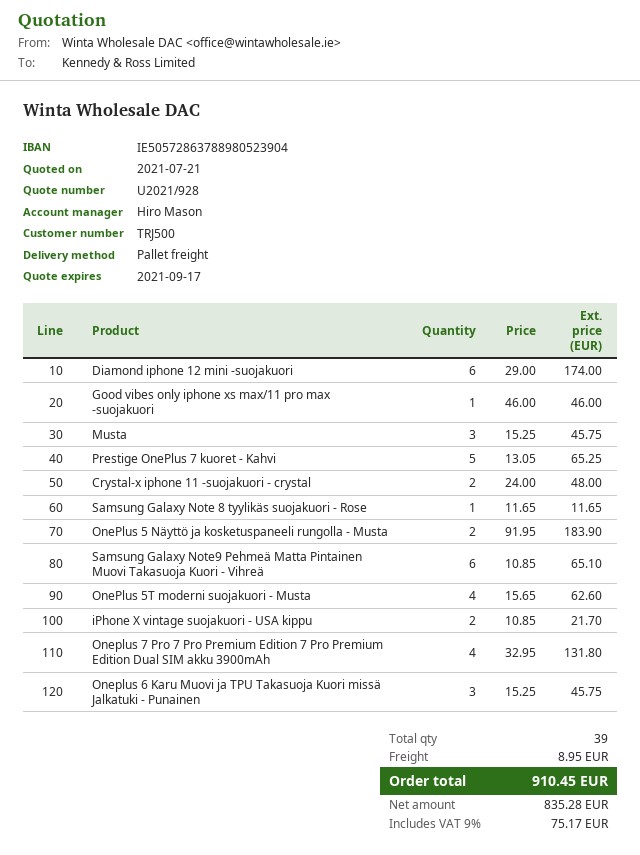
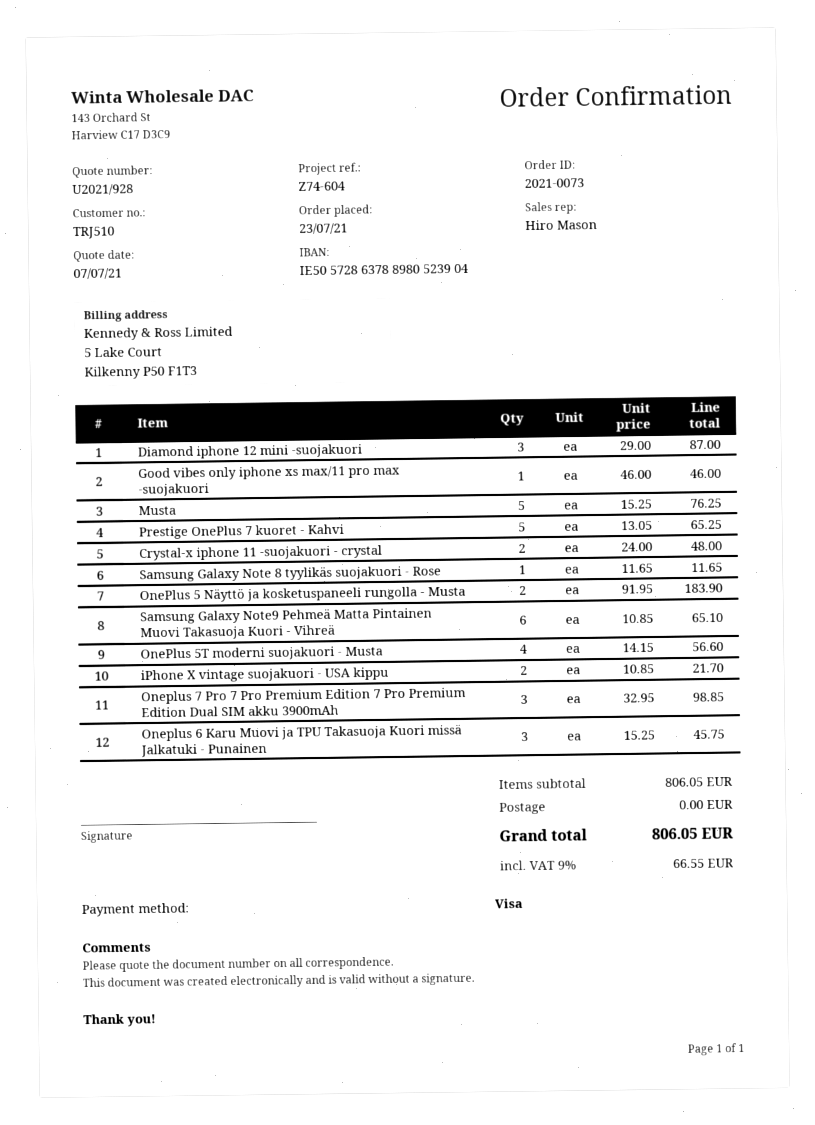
quote date: 2021-07-21 -> 2021-07-07
customer number: TRJ500 -> TRJ510
Diamond iphone 12 mini -suojakuori: 6 x 29.00 = 174.00 -> 3 x 29.00 = 87.00
Musta: 3 x 15.25 = 45.75 -> 5 x 15.25 = 76.25
OnePlus 5T moderni suojakuori - Musta: 4 x 15.65 = 62.60 -> 4 x 14.15 = 56.60
Oneplus 7 Pro 7 Pro Premium Edition 7 Pro Premium Edition Dual SIM akku 3900mAh: 4 x 32.95 = 131.80 -> 3 x 32.95 = 98.85
shipping: 8.95 -> 0.00
tax: 9% = 75.17 -> 9% = 66.55
total: 910.45 -> 806.05

